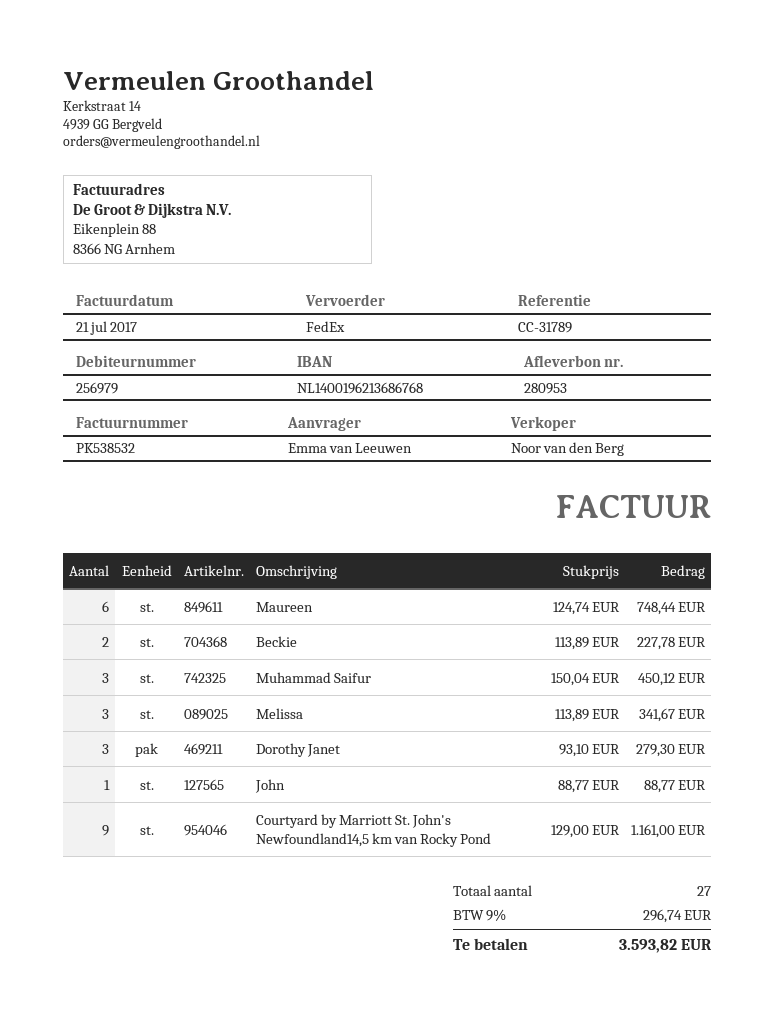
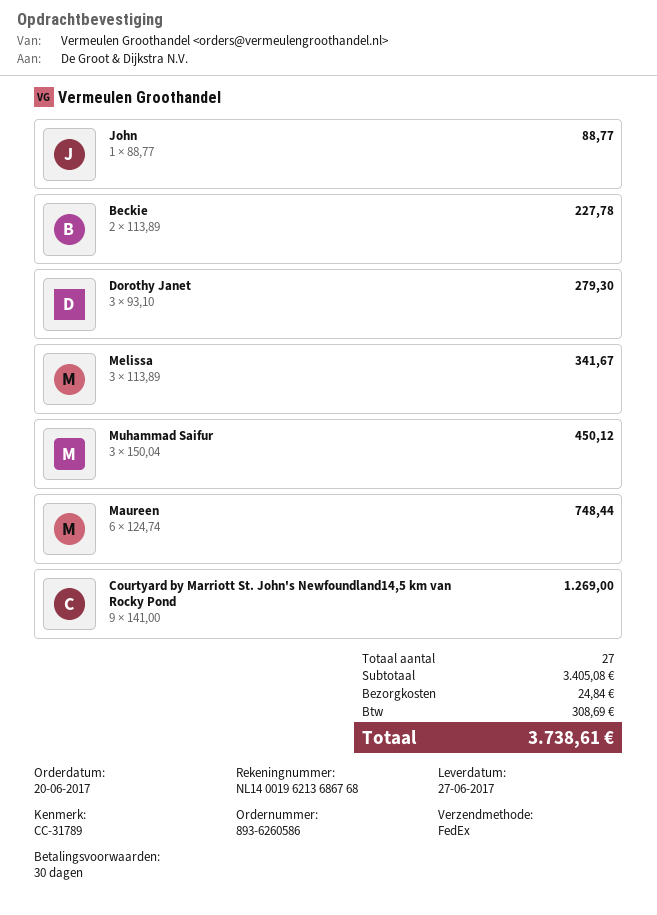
Courtyard by Marriott St. John's Newfoundland14,5 km van Rocky Pond: 9 x 129.00 = 1161.00 -> 9 x 141.00 = 1269.00
shipping: none -> 24.84
tax: 296.74 -> 308.69
total: 3593.82 -> 3738.61

